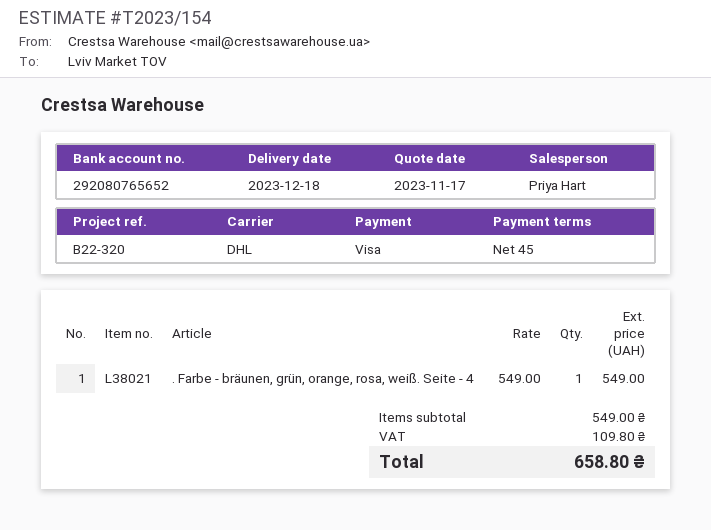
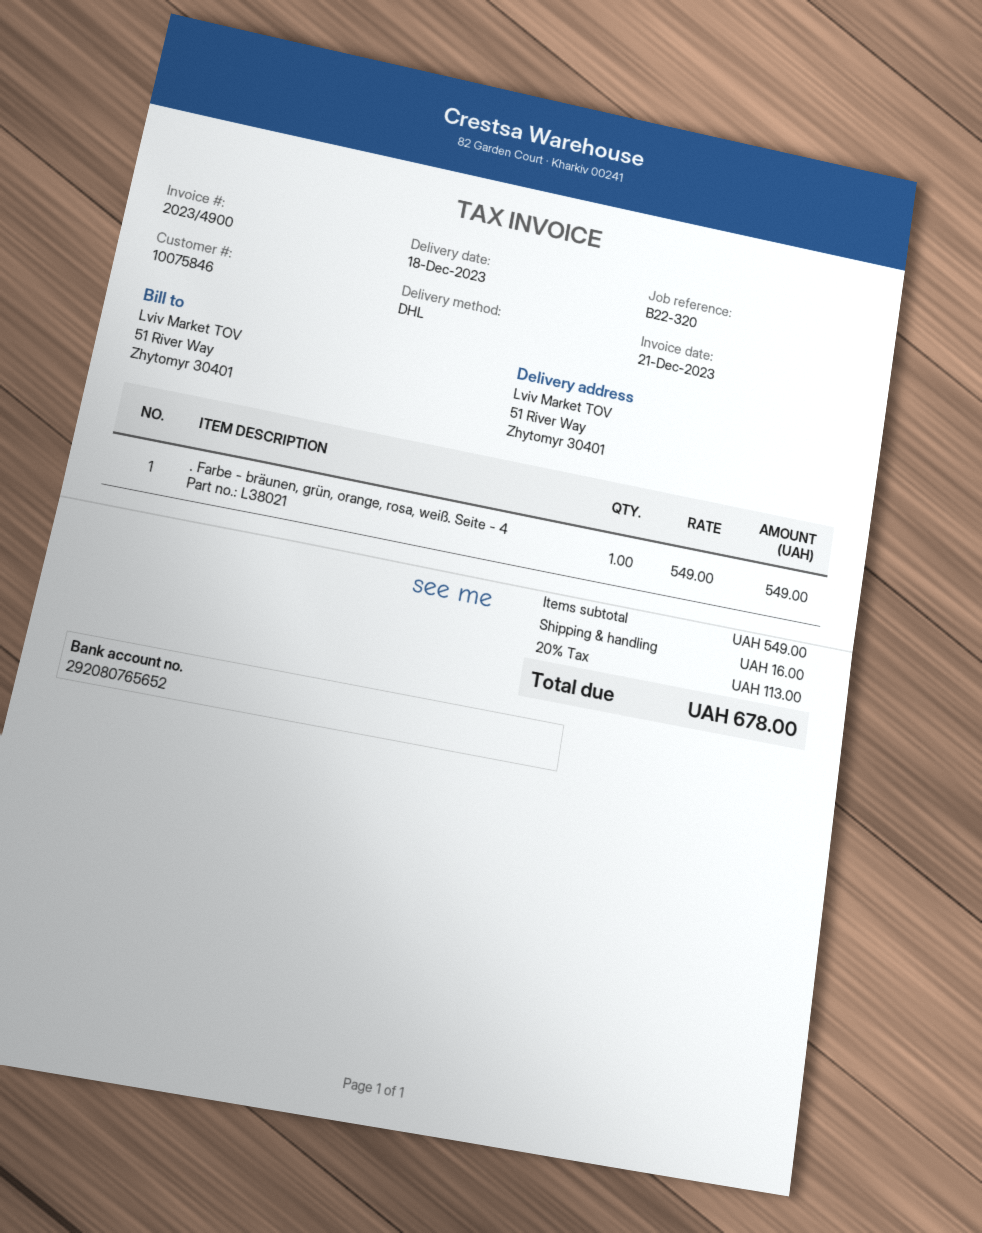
shipping: none -> 16.00
tax: 109.80 -> 113.00
total: 658.80 -> 678.00

